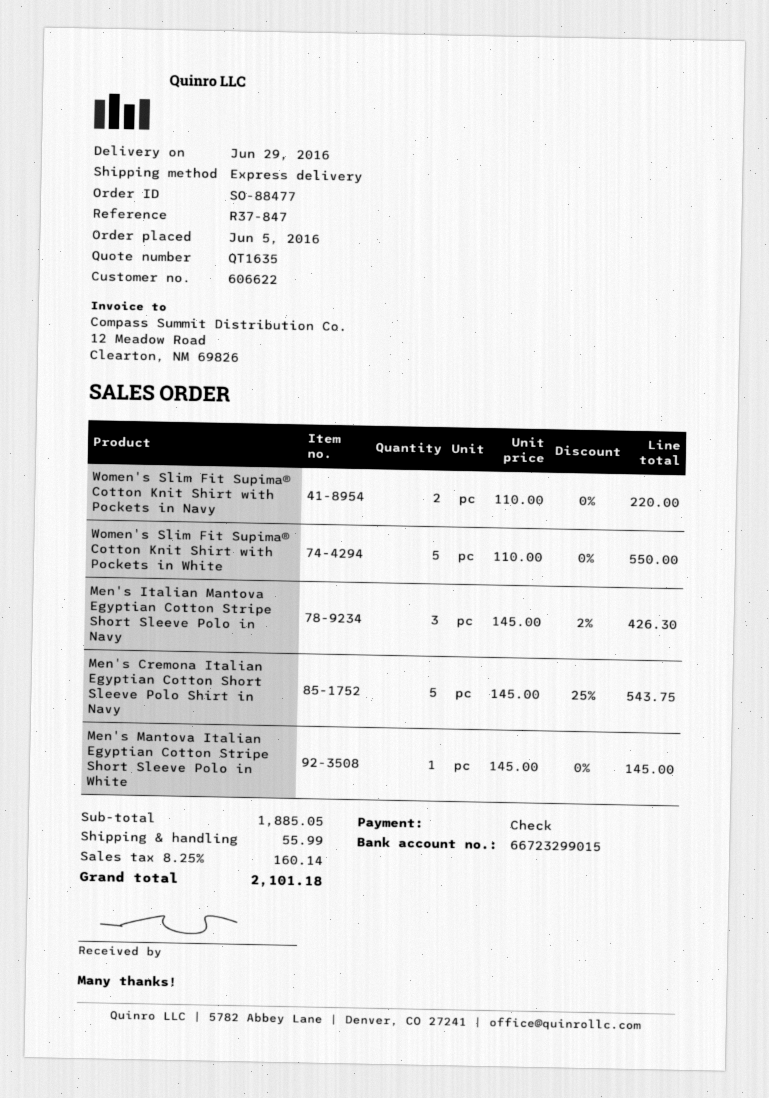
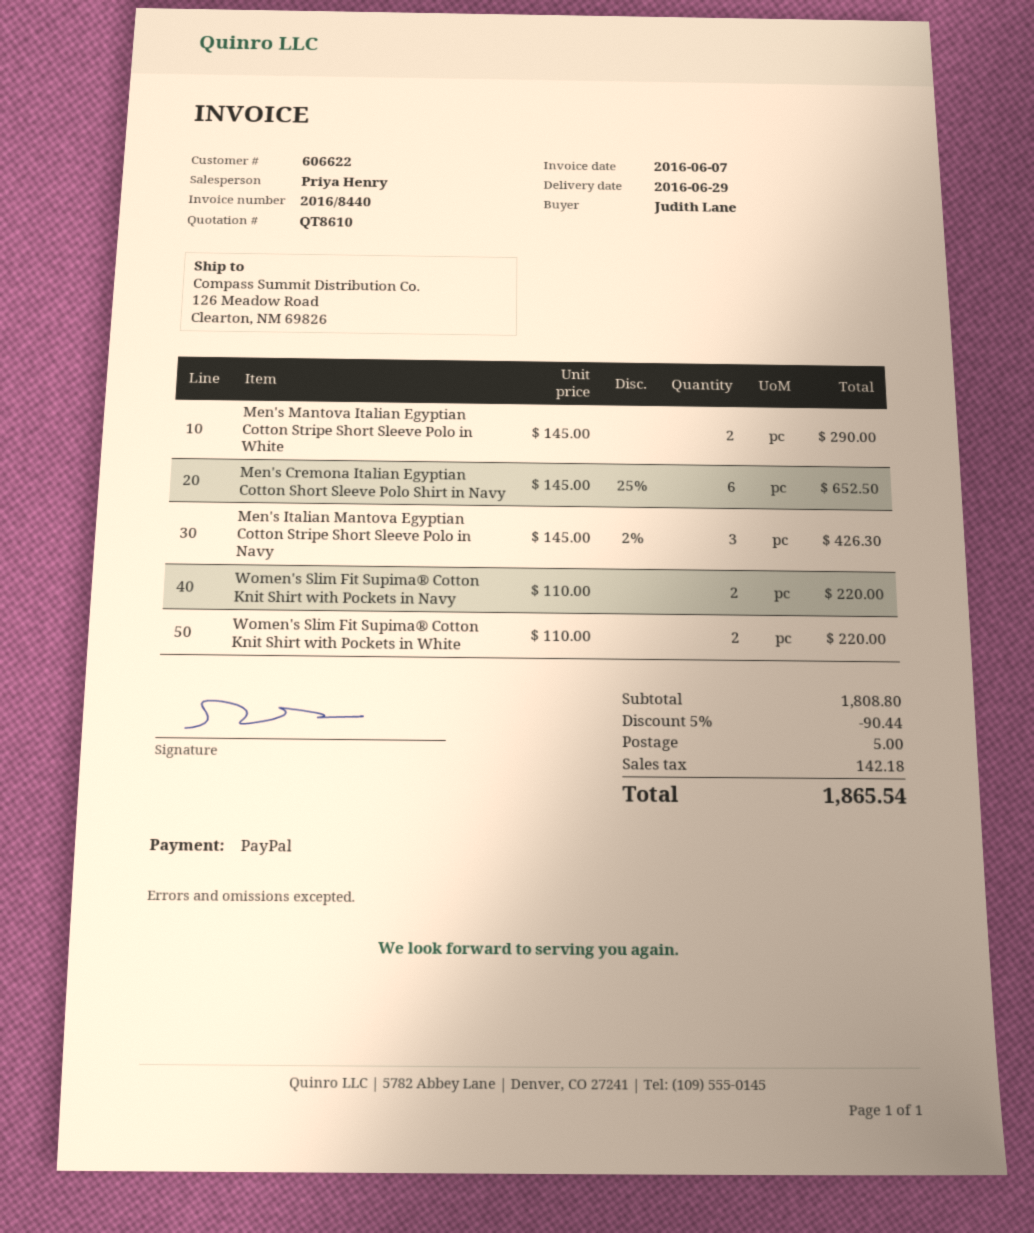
quote number: QT1635 -> QT8610
payment method: cheque -> PayPal
Women's Slim Fit Supima® Cotton Knit Shirt with Pockets in White: 5 x 110.00 = 550.00 -> 2 x 110.00 = 220.00
Men's Cremona Italian Egyptian Cotton Short Sleeve Polo Shirt in Navy: 5 x 145.00 - 25% = 543.75 -> 6 x 145.00 - 25% = 652.50
Men's Mantova Italian Egyptian Cotton Stripe Short Sleeve Polo in White: 1 x 145.00 = 145.00 -> 2 x 145.00 = 290.00
subtotal: 1885.05 -> 1808.80
discount: none -> 5% = 90.44
shipping: 55.99 -> 5.00
tax: 160.14 -> 142.18
total: 2101.18 -> 1865.54

